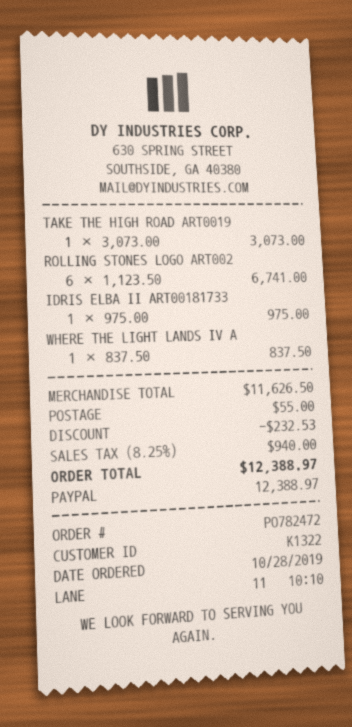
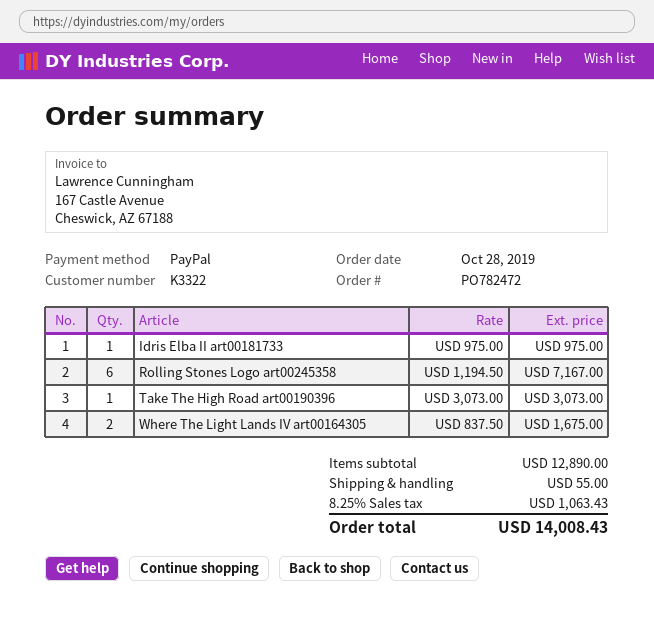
customer number: K1322 -> K3322
ROLLING STONES LOGO ART002: 6 x 1123.50 = 6741.00 -> 6 x 1194.50 = 7167.00
WHERE THE LIGHT LANDS IV A: 1 x 837.50 = 837.50 -> 2 x 837.50 = 1675.00
subtotal: 11626.50 -> 12890.00
discount: 232.53 -> none
tax: 8.25% = 940.00 -> 8.25% = 1063.43
total: 12388.97 -> 14008.43

